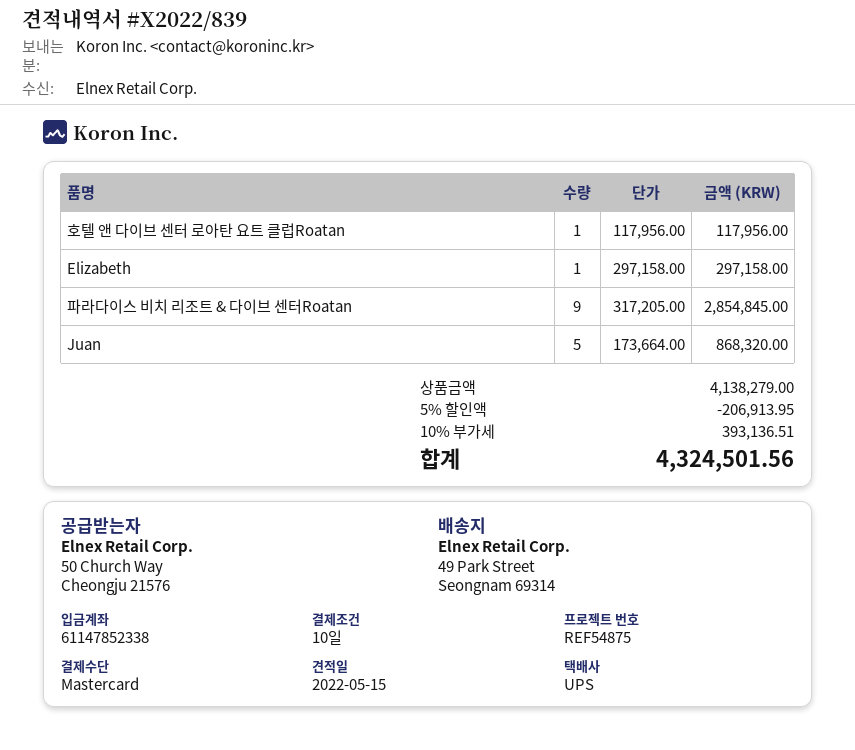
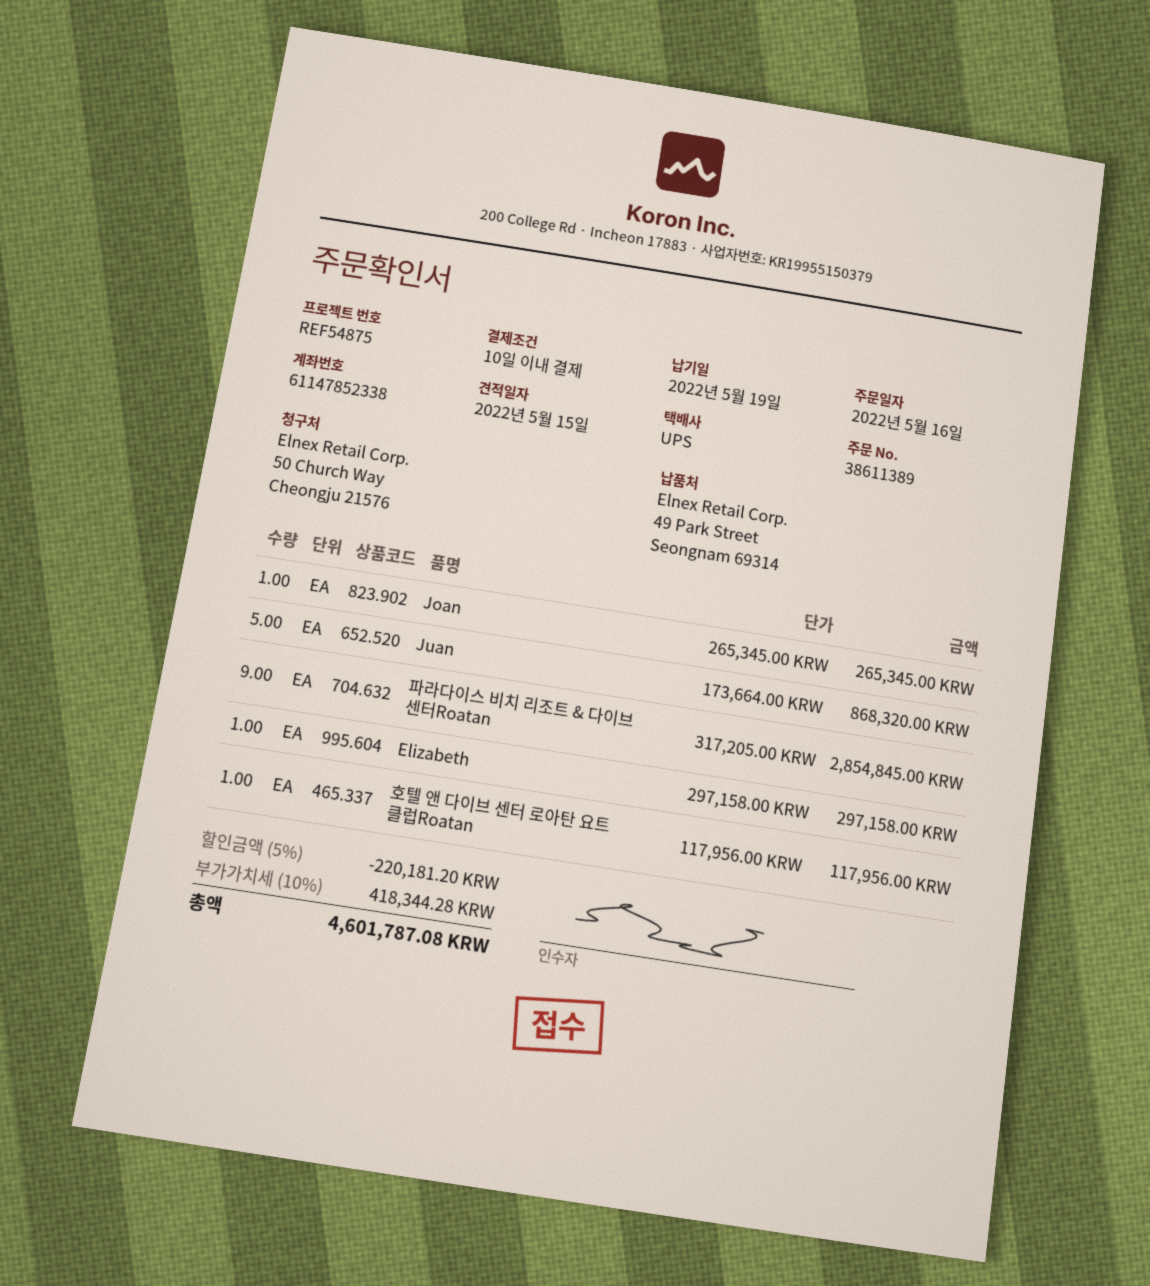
Joan: none -> 1 x 265345.00 = 265345.00
discount: 5% = 206913.95 -> 5% = 220181.20
tax: 10% = 393136.51 -> 10% = 418344.28
total: 4324501.56 -> 4601787.08

